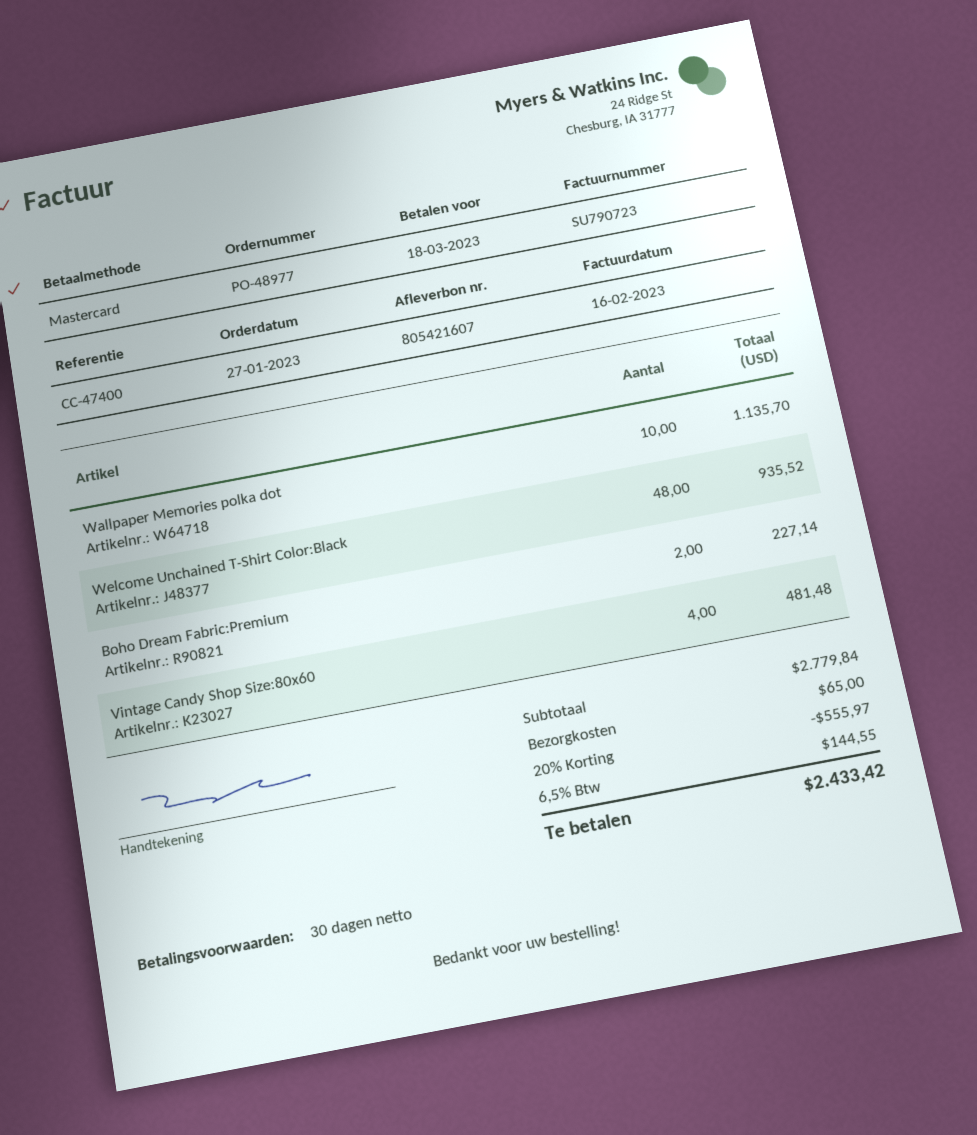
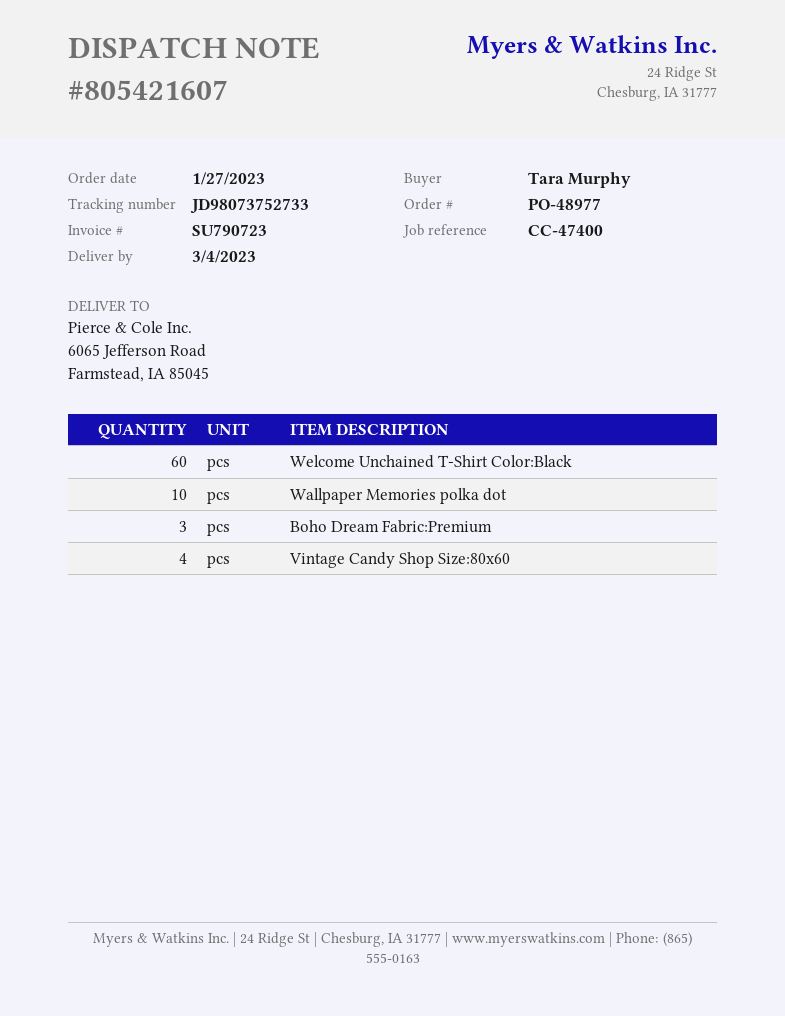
Welcome Unchained T-Shirt Color:Black: 48 -> 60
Boho Dream Fabric:Premium: 2 -> 3

